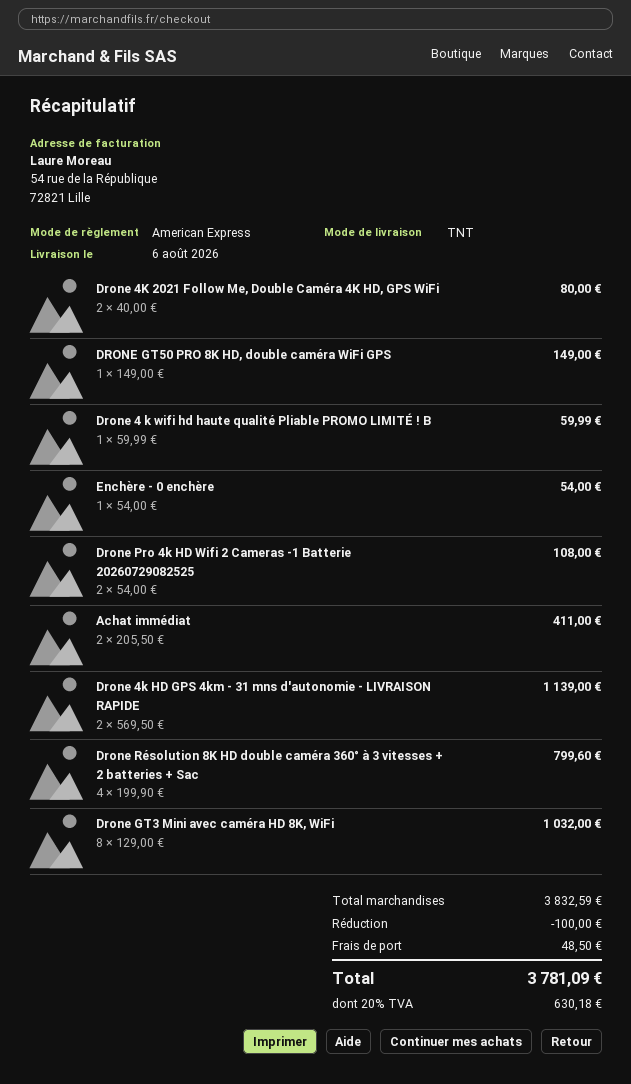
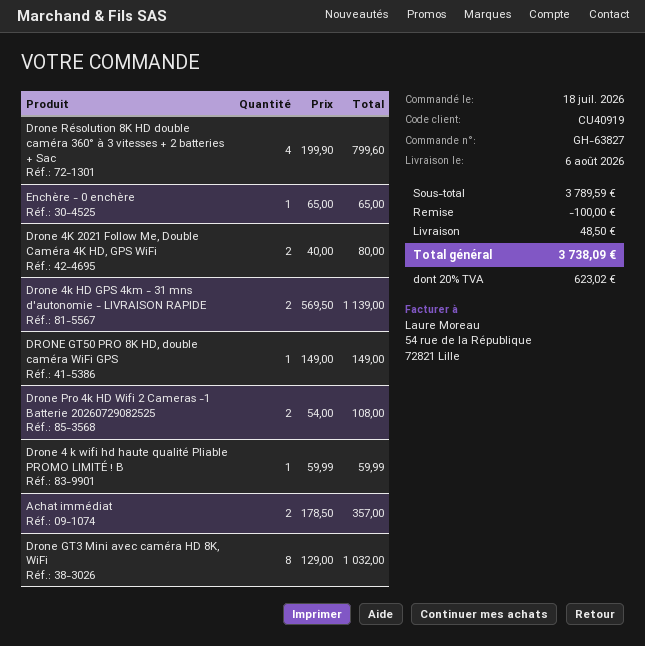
Enchère - 0 enchère: 1 x 54.00 = 54.00 -> 1 x 65.00 = 65.00
Achat immédiat: 2 x 205.50 = 411.00 -> 2 x 178.50 = 357.00
subtotal: 3832.59 -> 3789.59
tax: 20% = 630.18 -> 20% = 623.02
total: 3781.09 -> 3738.09

